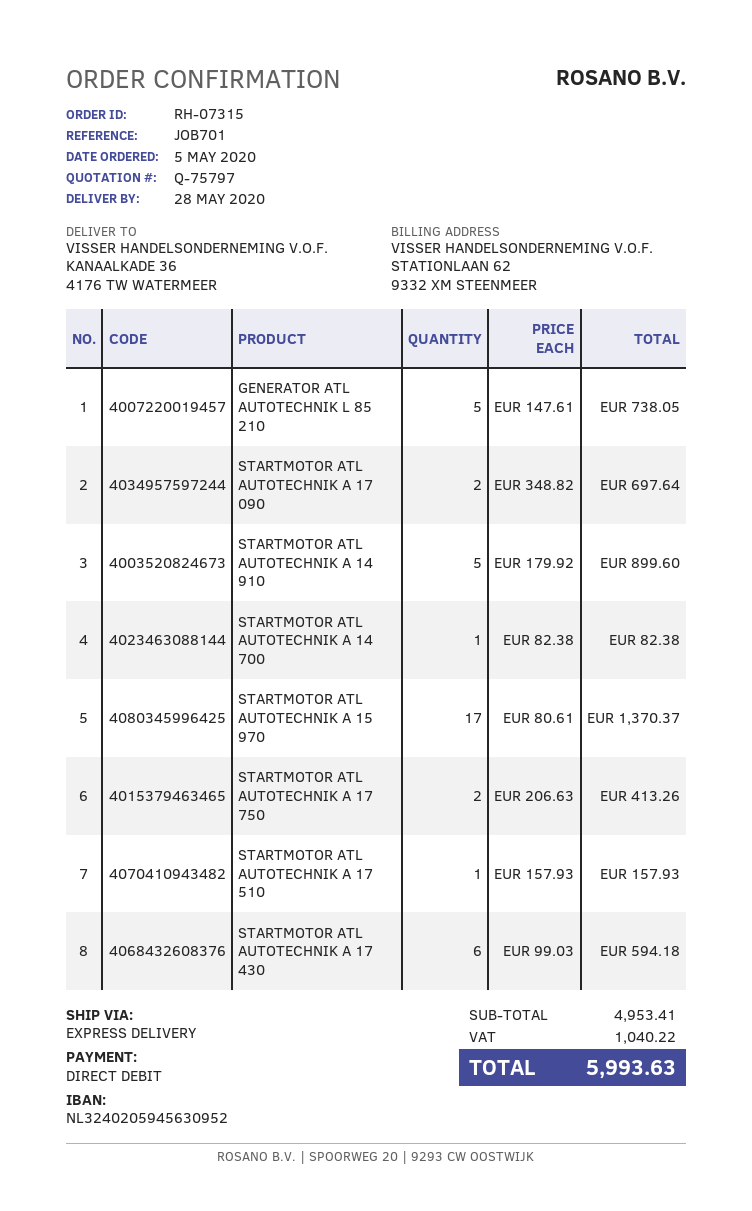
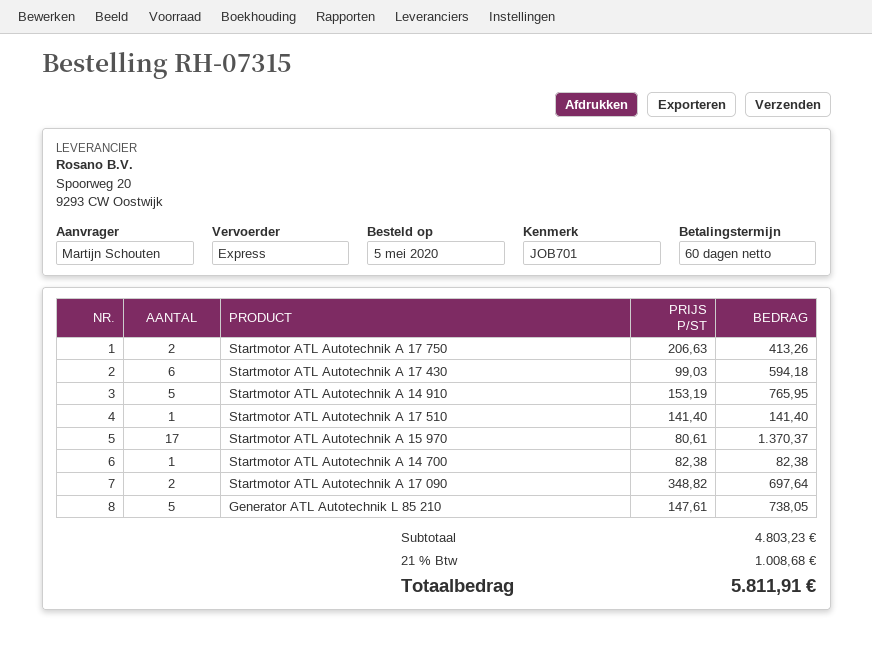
STARTMOTOR ATL AUTOTECHNIK A 14 910: 5 x 179.92 = 899.60 -> 5 x 153.19 = 765.95
STARTMOTOR ATL AUTOTECHNIK A 17 510: 1 x 157.93 = 157.93 -> 1 x 141.40 = 141.40
subtotal: 4953.41 -> 4803.23
tax: 1040.22 -> 1008.68
total: 5993.63 -> 5811.91

